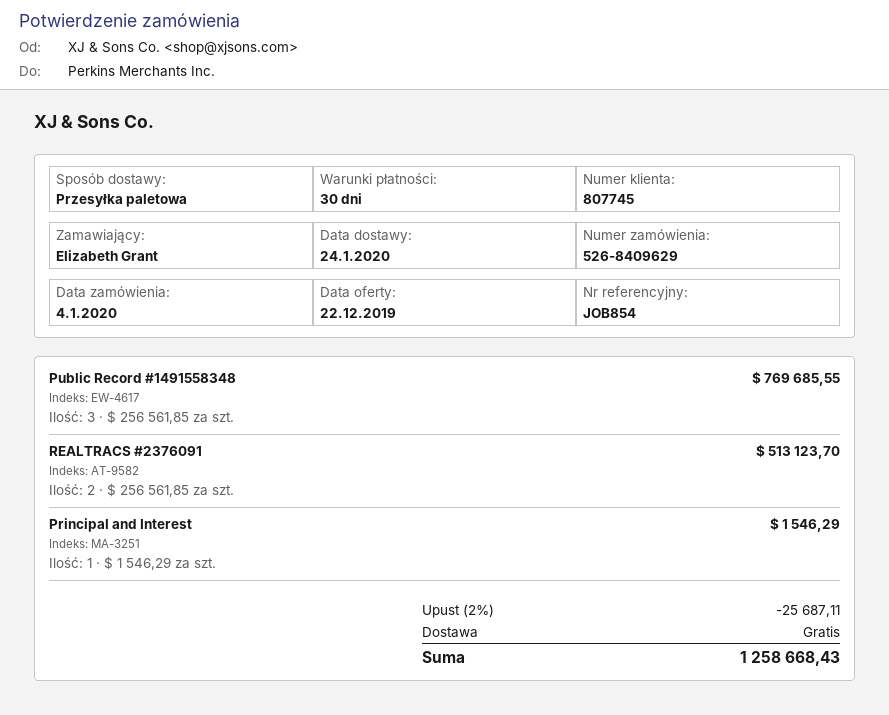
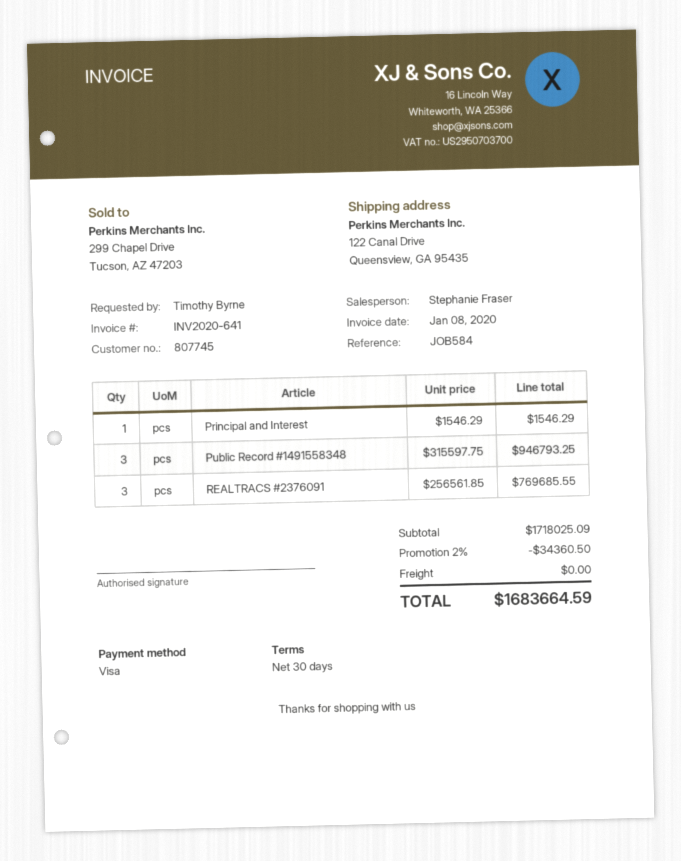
reference: JOB854 -> JOB584
ordered by: Elizabeth Grant -> Timothy Byrne
Public Record #1491558348: 3 x 256561.85 = 769685.55 -> 3 x 315597.75 = 946793.25
REALTRACS #2376091: 2 x 256561.85 = 513123.70 -> 3 x 256561.85 = 769685.55
discount: 2% = 25687.11 -> 2% = 34360.50
total: 1258668.43 -> 1683664.59

